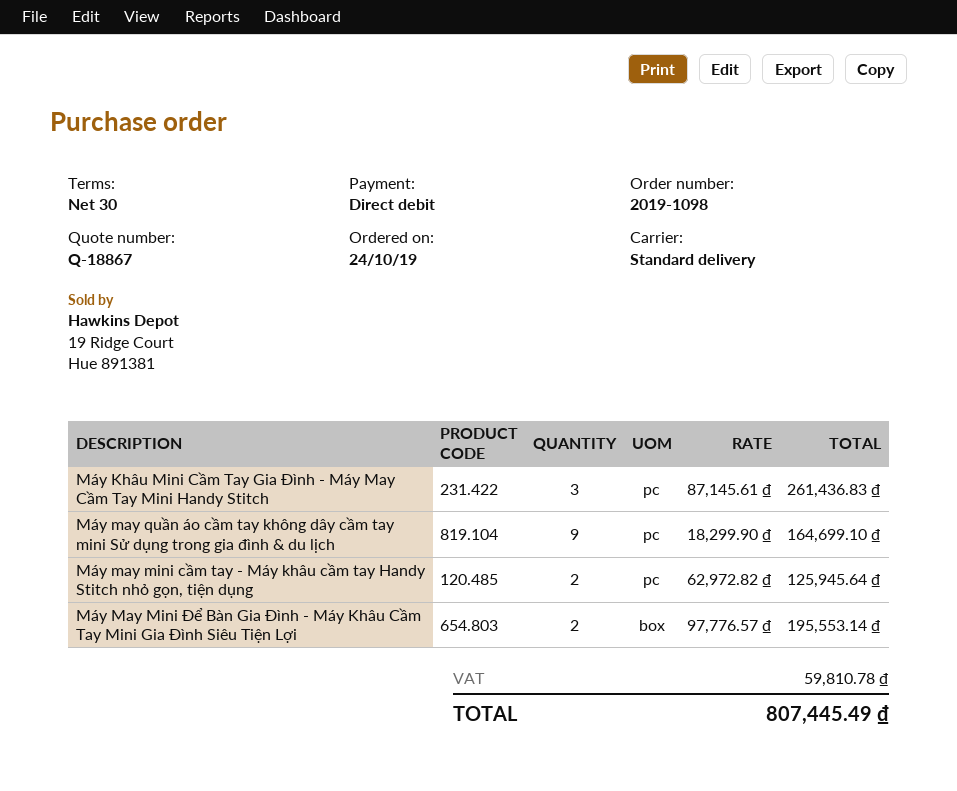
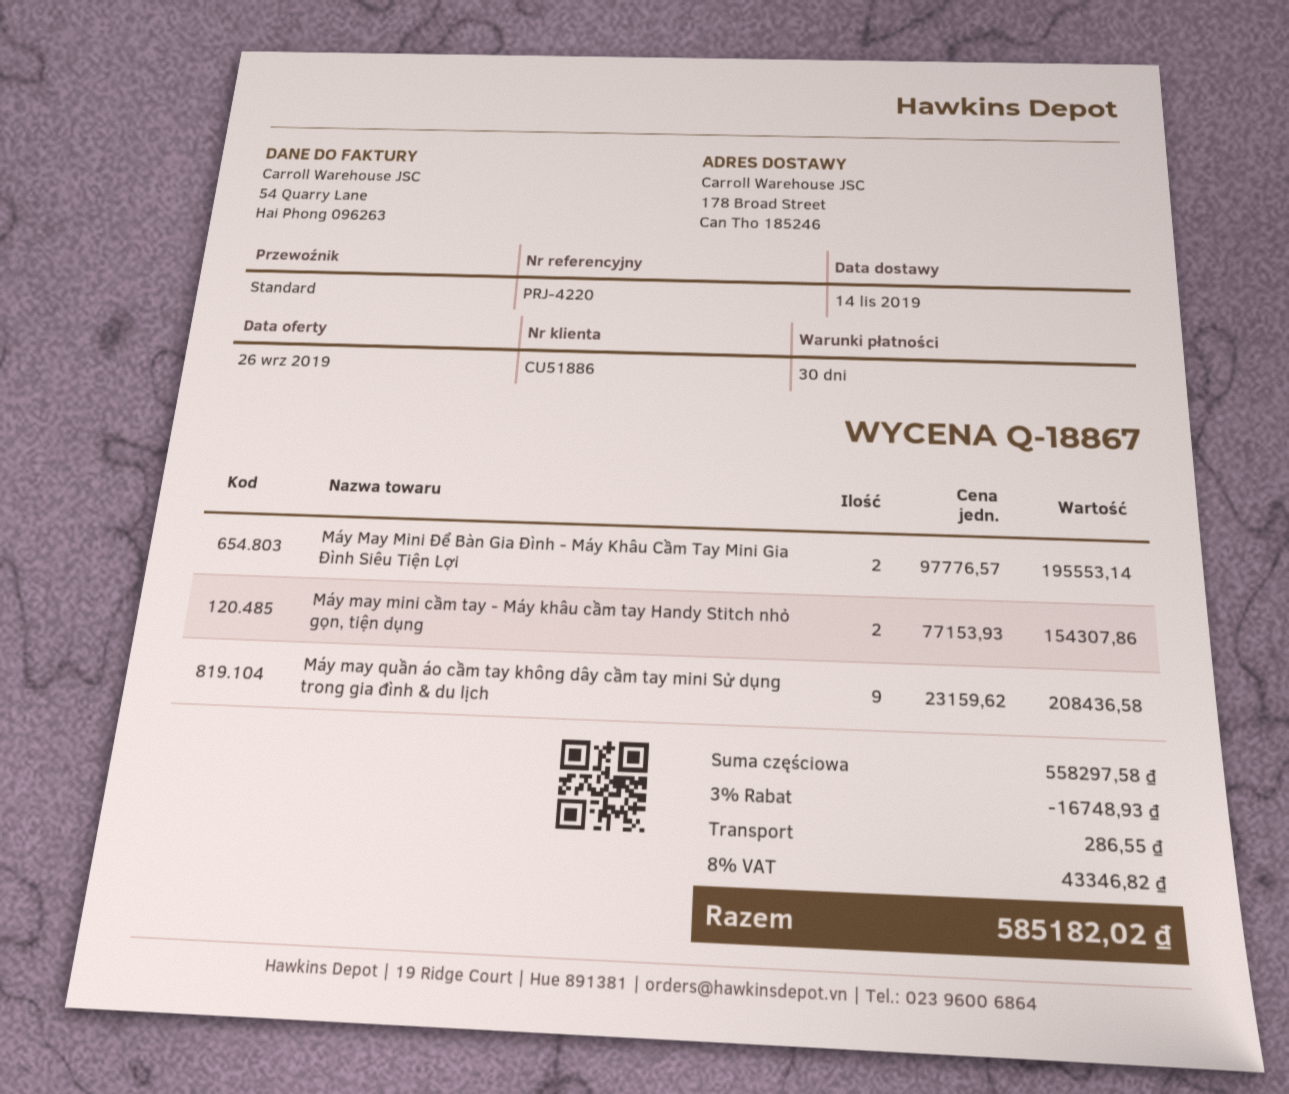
Máy Khâu Mini Cầm Tay Gia Đình - Máy May Cầm Tay Mini Handy Stitch: 3 x 87145.61 = 261436.83 -> none
Máy may quần áo cầm tay không dây cầm tay mini Sử dụng trong gia đình & du lịch: 9 x 18299.90 = 164699.10 -> 9 x 23159.62 = 208436.58
Máy may mini cầm tay - Máy khâu cầm tay Handy Stitch nhỏ gọn, tiện dụng: 2 x 62972.82 = 125945.64 -> 2 x 77153.93 = 154307.86
discount: none -> 3% = 16748.93
shipping: none -> 286.55
tax: 59810.78 -> 43346.82
total: 807445.49 -> 585182.02

